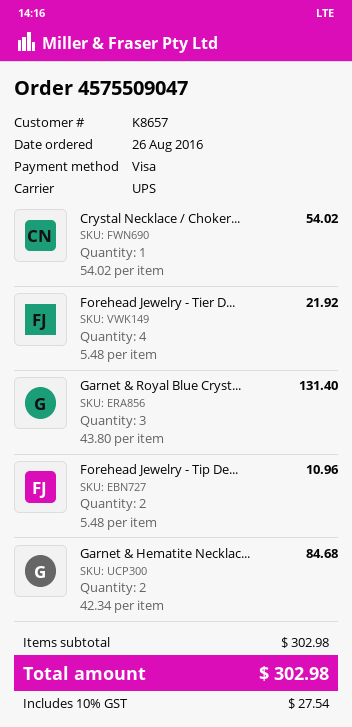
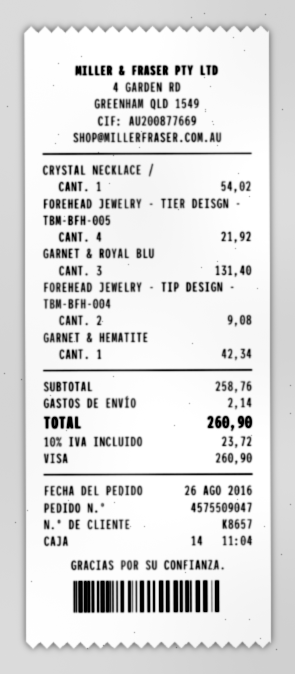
Forehead Jewelry - Tip De...: 2 for 10.96 -> 2 for 9.08
Garnet & Hematite Necklac...: 2 for 84.68 -> 1 for 42.34
subtotal: 302.98 -> 258.76
shipping: none -> 2.14
tax: 10% = 27.54 -> 10% = 23.72
total: 302.98 -> 260.90

